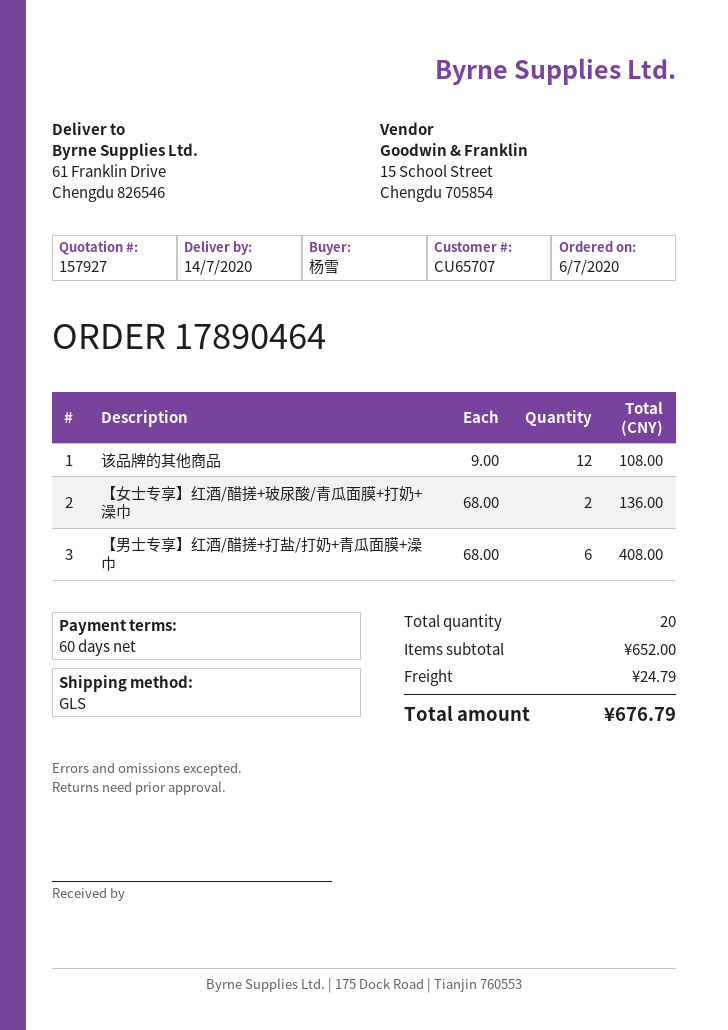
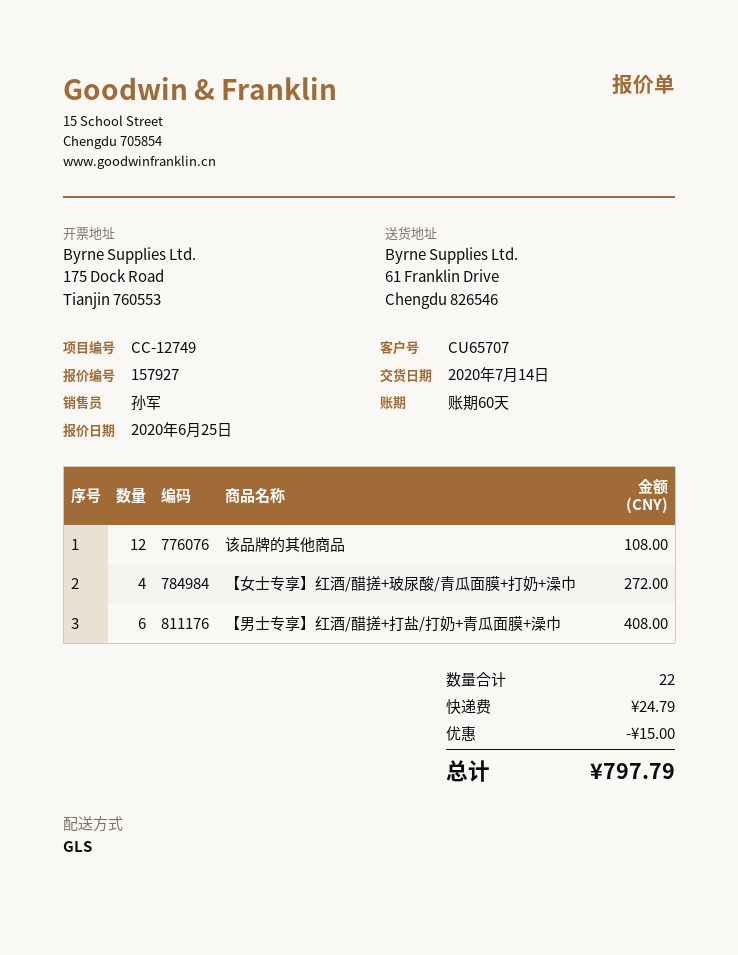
【女士专享】红酒/醋搓+玻尿酸/青瓜面膜+打奶+澡巾: 2 for 136.00 -> 4 for 272.00
total quantity: 20 -> 22
discount: none -> 15.00
total: 676.79 -> 797.79

